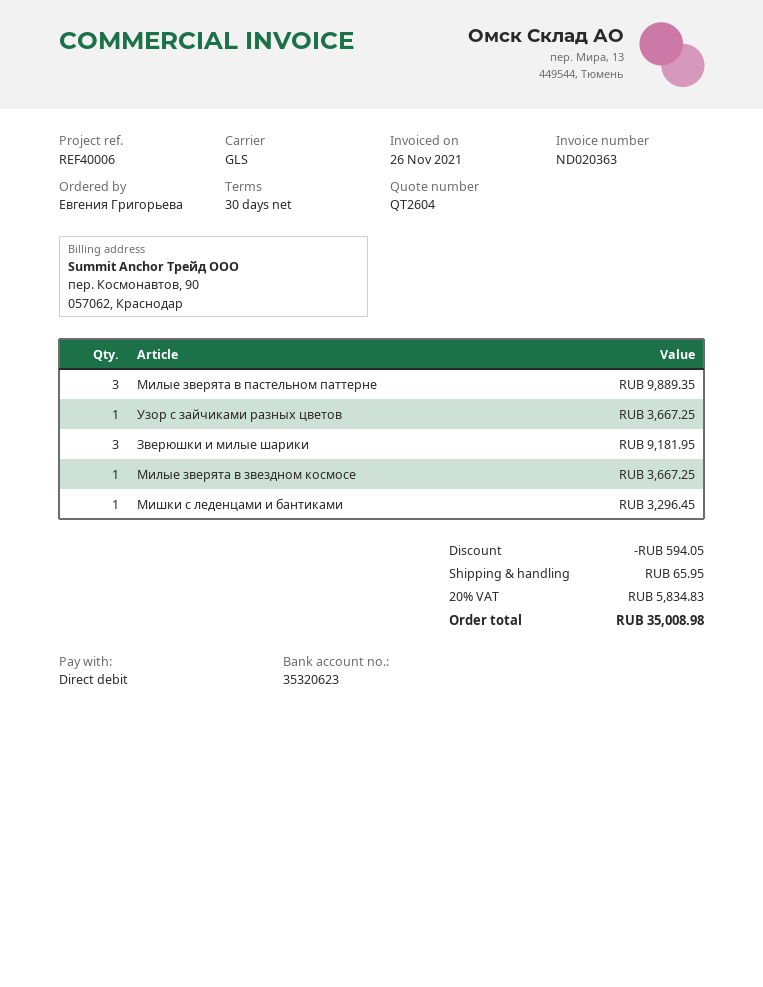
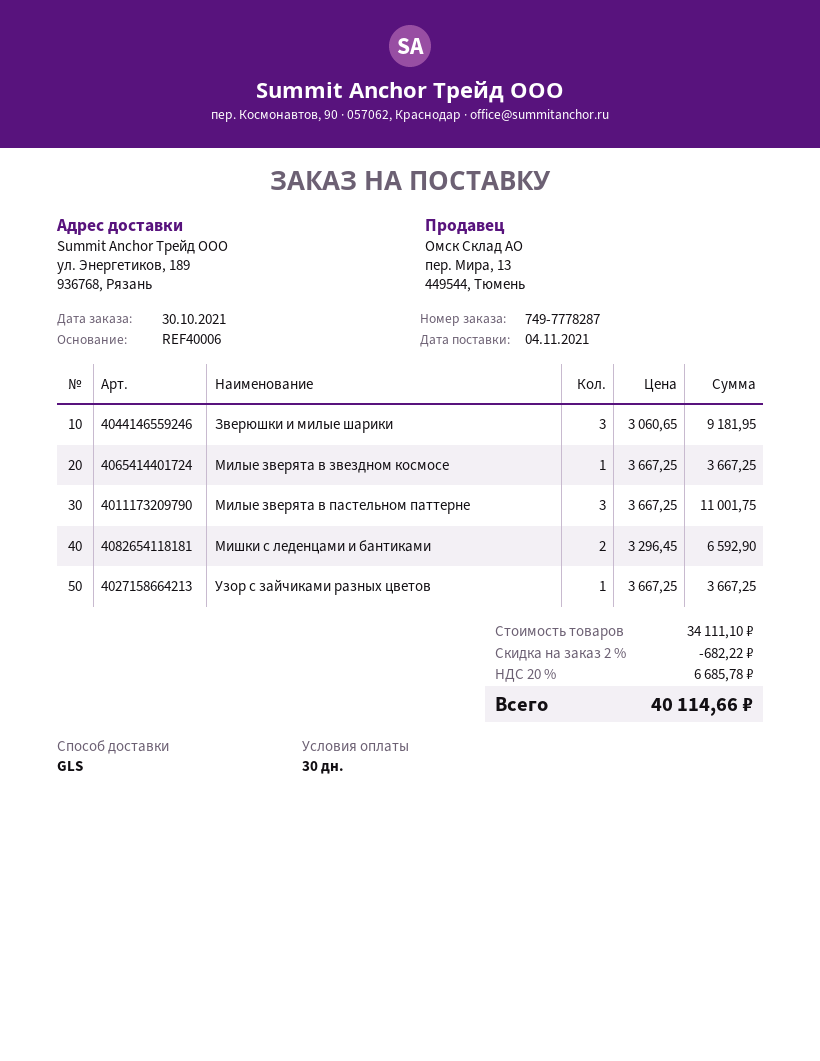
Милые зверята в пастельном паттерне: 3 for 9889.35 -> 3 for 11001.75
Мишки с леденцами и бантиками: 1 for 3296.45 -> 2 for 6592.90
discount: 594.05 -> 682.22
shipping: 65.95 -> none
tax: 20% = 5834.83 -> 20% = 6685.78
total: 35008.98 -> 40114.66

